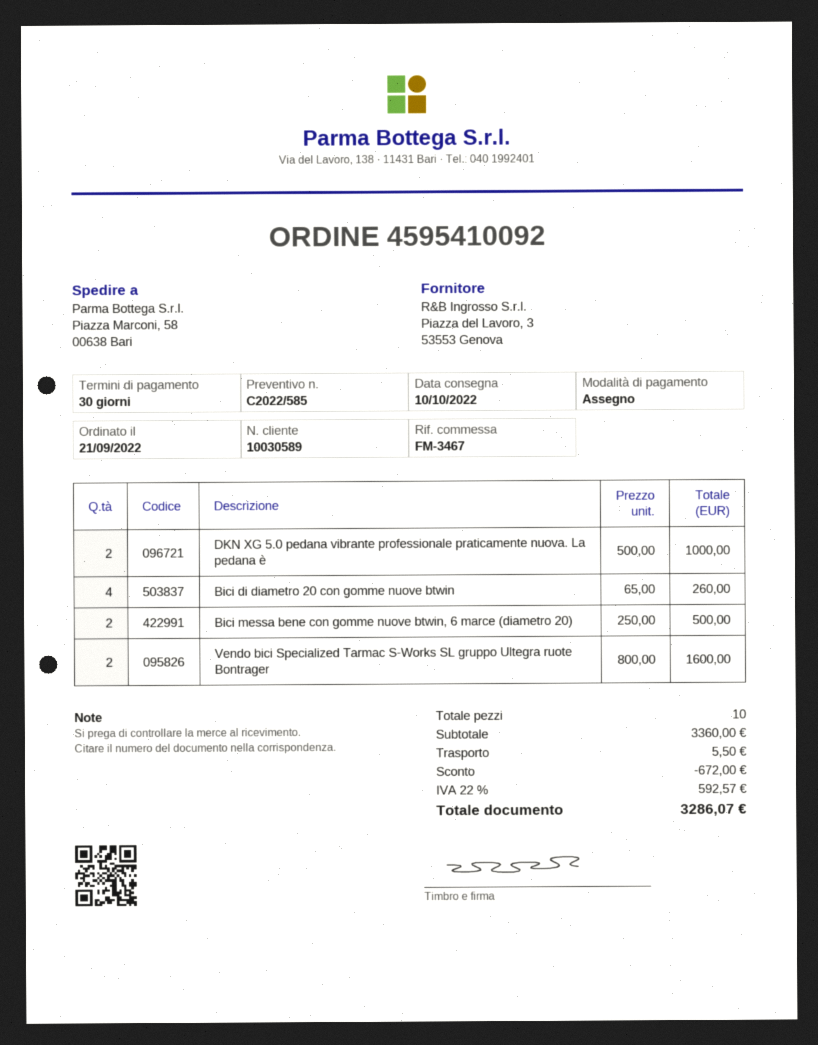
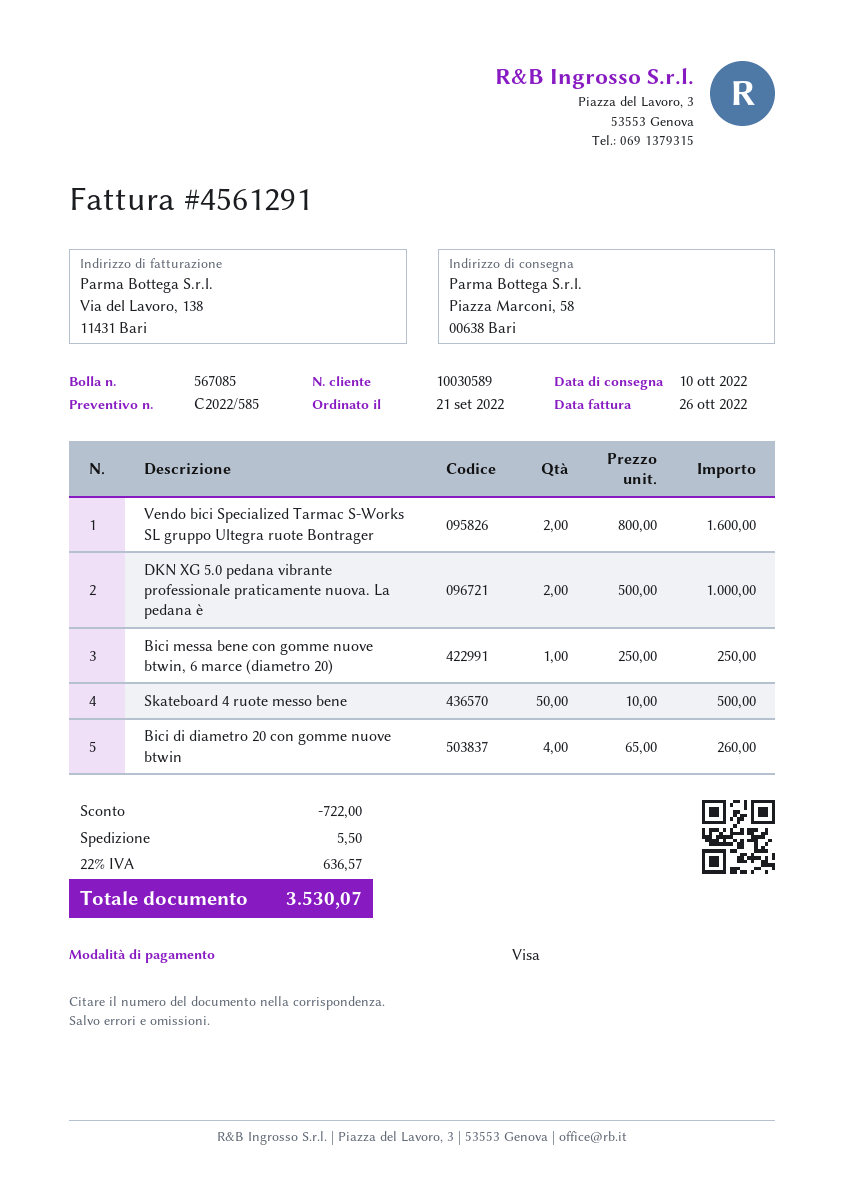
payment method: cheque -> Visa
Bici messa bene con gomme nuove btwin, 6 marce (diametro 20): 2 x 250.00 = 500.00 -> 1 x 250.00 = 250.00
Skateboard 4 ruote messo bene: none -> 50 x 10.00 = 500.00
discount: 672.00 -> 722.00
tax: 22% = 592.57 -> 22% = 636.57
total: 3286.07 -> 3530.07

